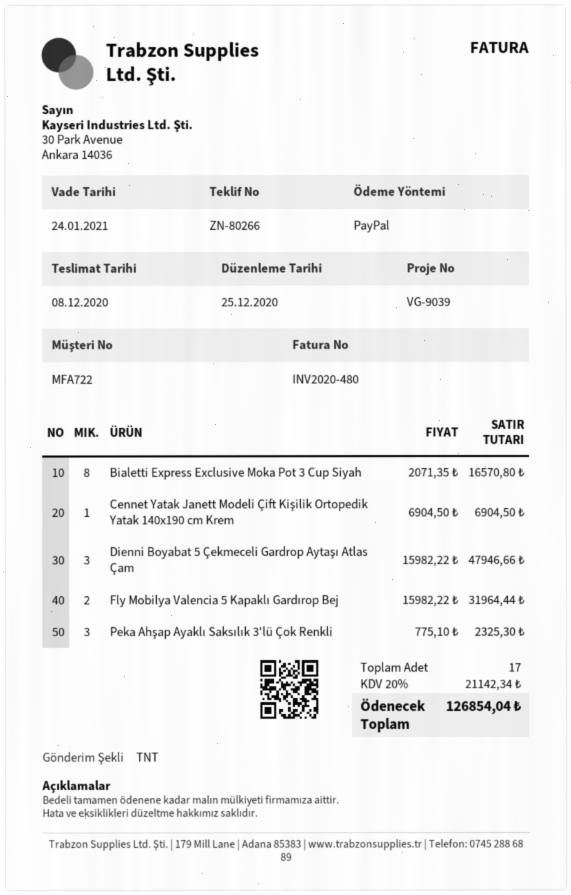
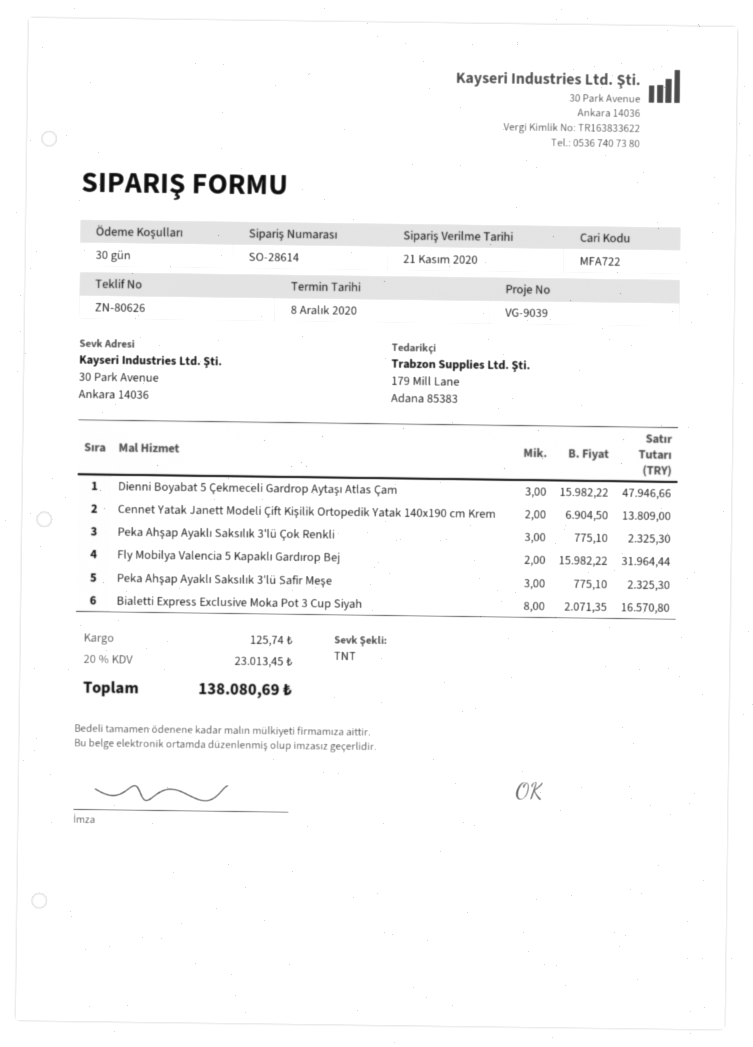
quote number: ZN-80266 -> ZN-80626
Cennet Yatak Janett Modeli Çift Kişilik Ortopedik Yatak 140x190 cm Krem: 1 x 6904.50 = 6904.50 -> 2 x 6904.50 = 13809.00
Peka Ahşap Ayaklı Saksılık 3'lü Safir Meşe: none -> 3 x 775.10 = 2325.30
shipping: none -> 125.74
tax: 20% = 21142.34 -> 20% = 23013.45
total: 126854.04 -> 138080.69

